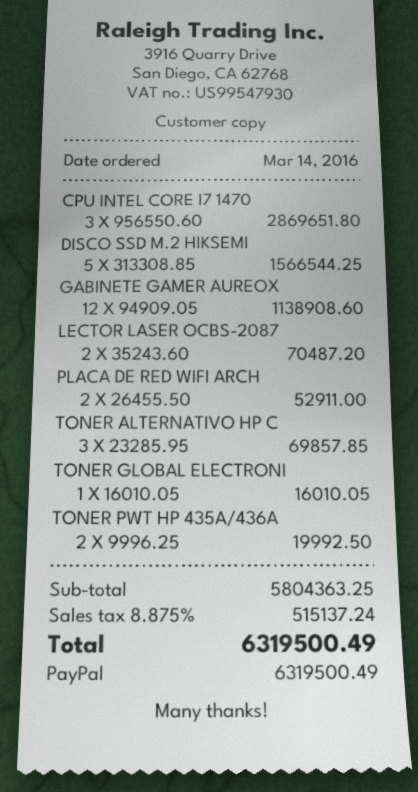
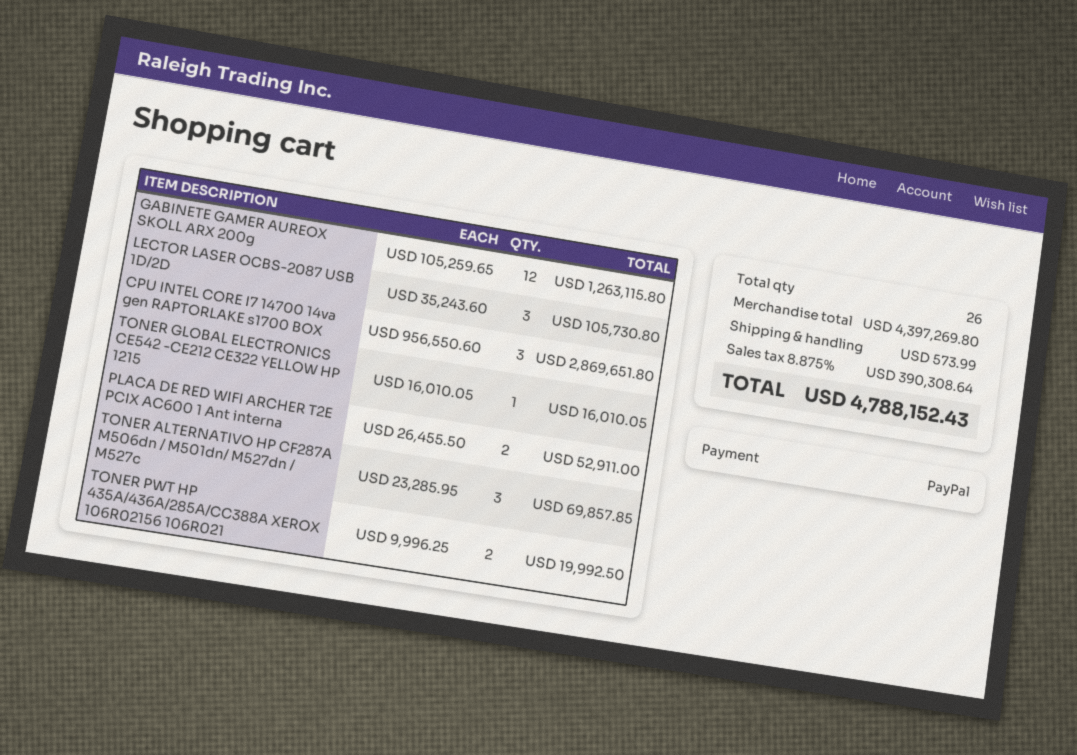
DISCO SSD M.2 HIKSEMI: 5 x 313308.85 = 1566544.25 -> none
GABINETE GAMER AUREOX: 12 x 94909.05 = 1138908.60 -> 12 x 105259.65 = 1263115.80
LECTOR LASER OCBS-2087: 2 x 35243.60 = 70487.20 -> 3 x 35243.60 = 105730.80
subtotal: 5804363.25 -> 4397269.80
shipping: none -> 573.99
tax: 8.875% = 515137.24 -> 8.875% = 390308.64
total: 6319500.49 -> 4788152.43

